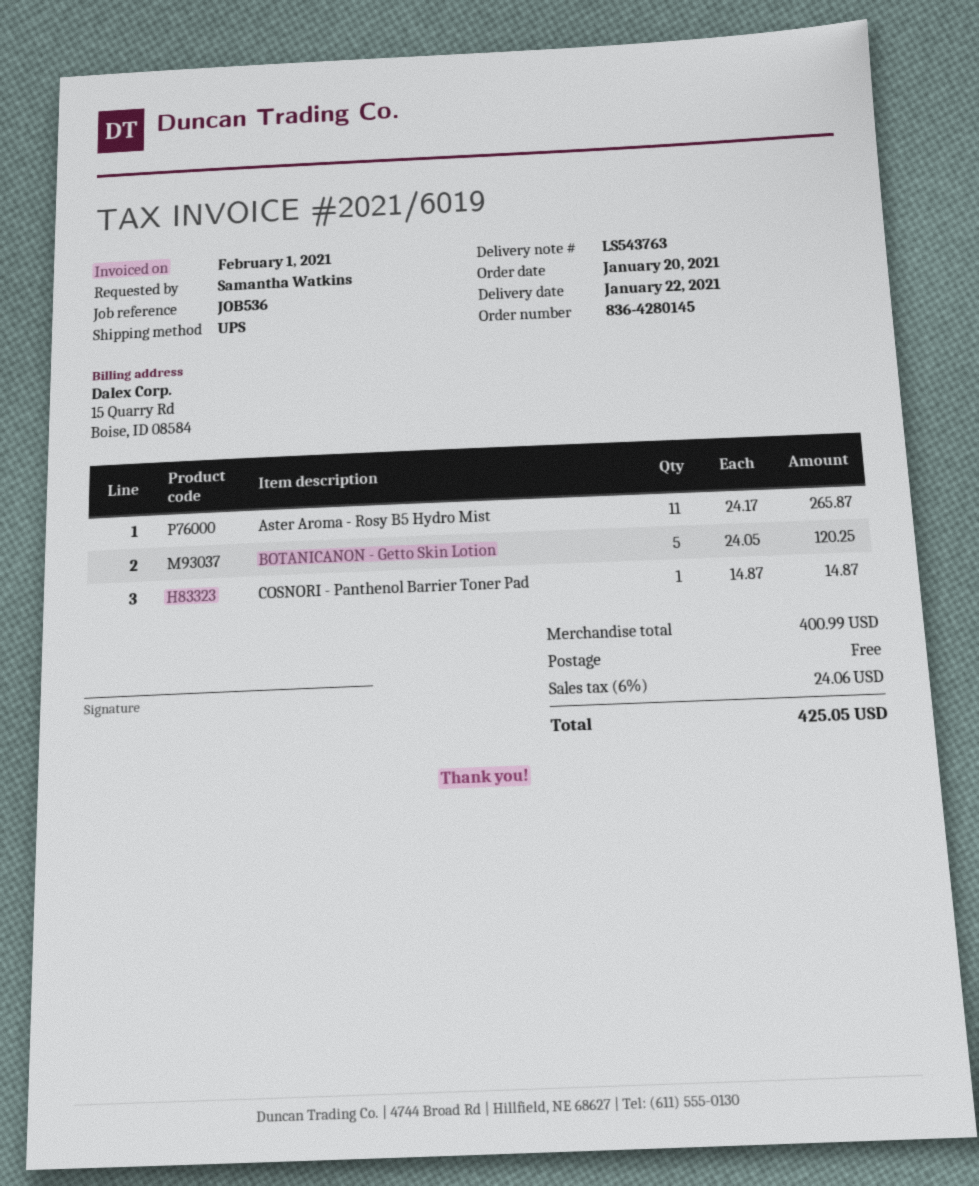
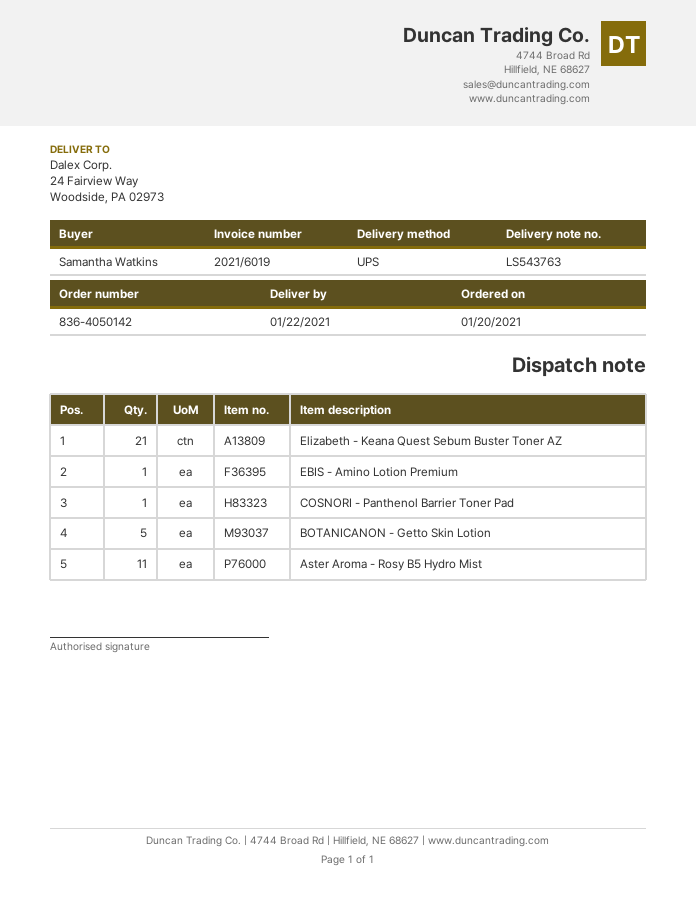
order number: 836-4280145 -> 836-4050142
Elizabeth - Keana Quest Sebum Buster Toner AZ: none -> 21
EBIS - Amino Lotion Premium: none -> 1

